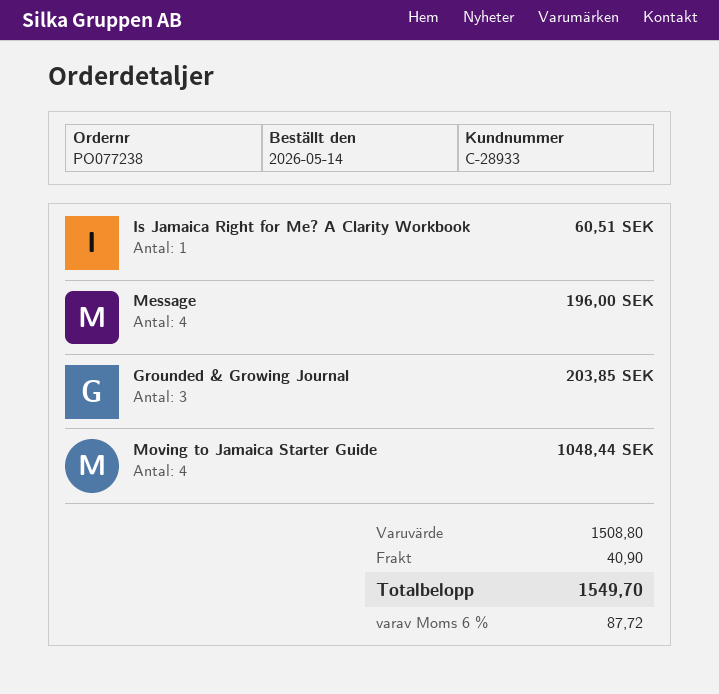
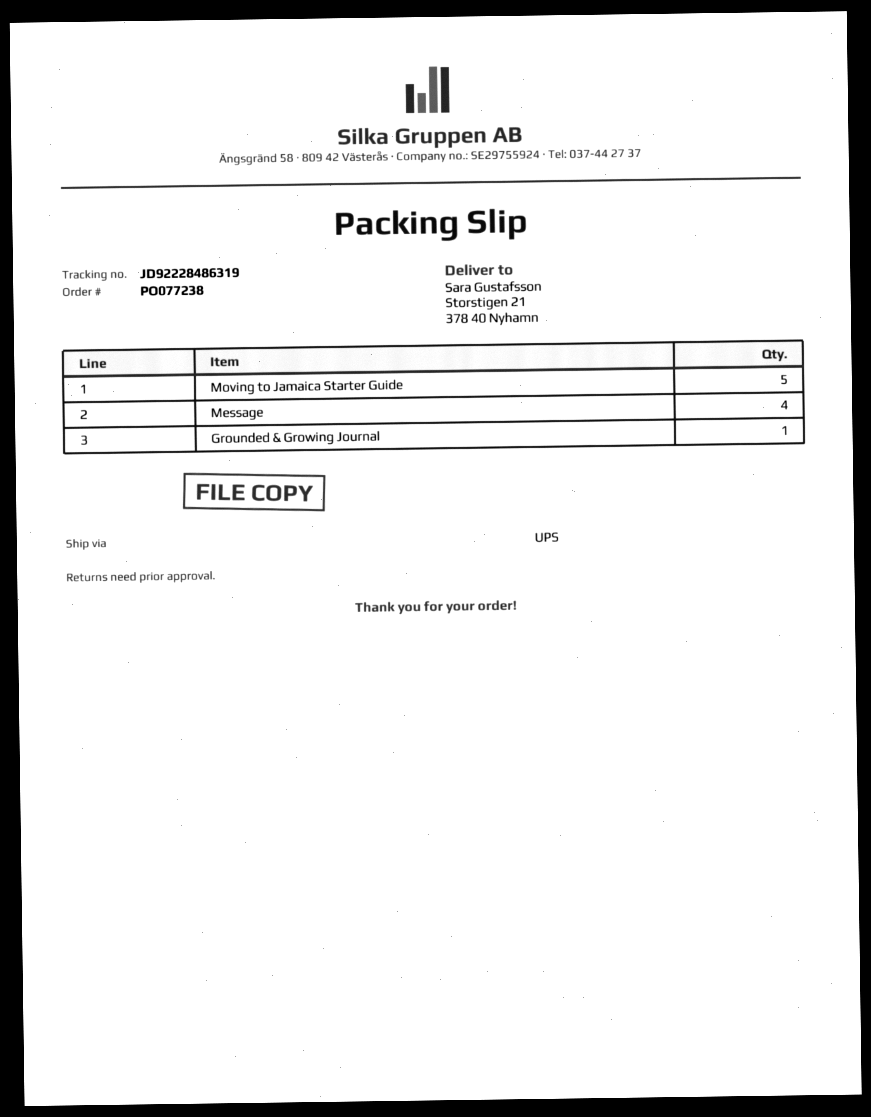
Is Jamaica Right for Me? A Clarity Workbook: 1 -> none
Grounded & Growing Journal: 3 -> 1
Moving to Jamaica Starter Guide: 4 -> 5

